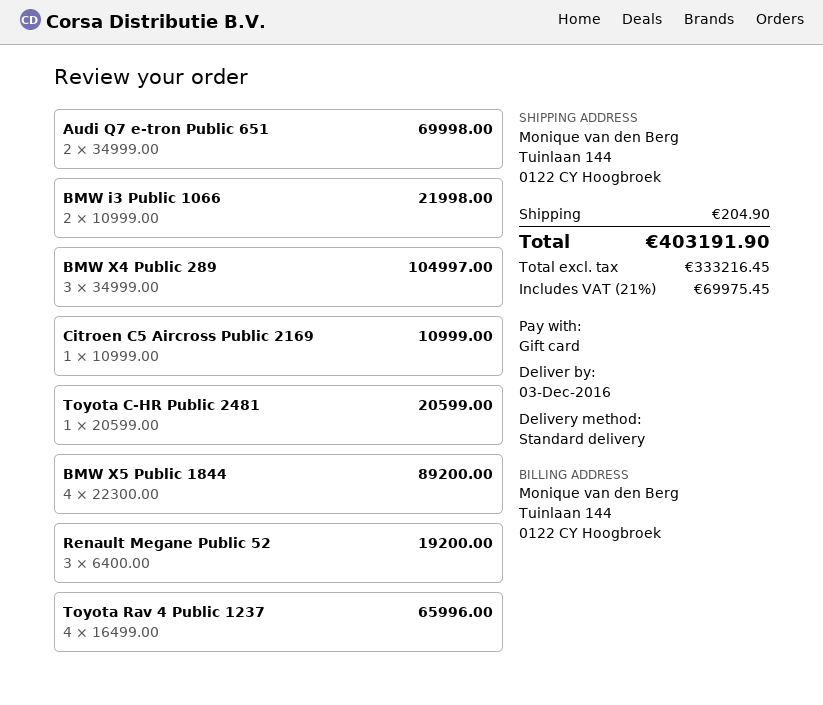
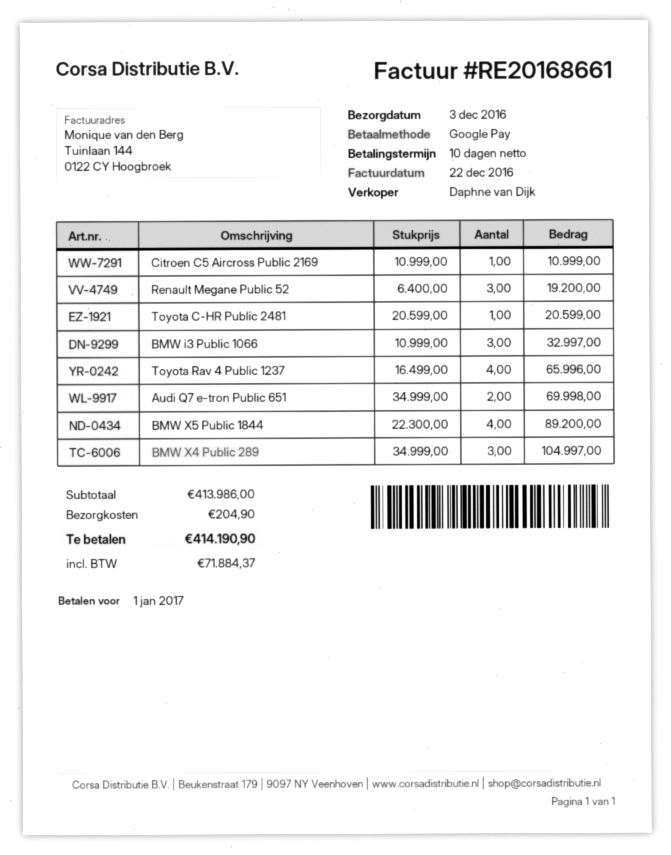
payment method: gift card -> Google Pay
BMW i3 Public 1066: 2 x 10999.00 = 21998.00 -> 3 x 10999.00 = 32997.00
tax: 69975.45 -> 71884.37
total: 403191.90 -> 414190.90

